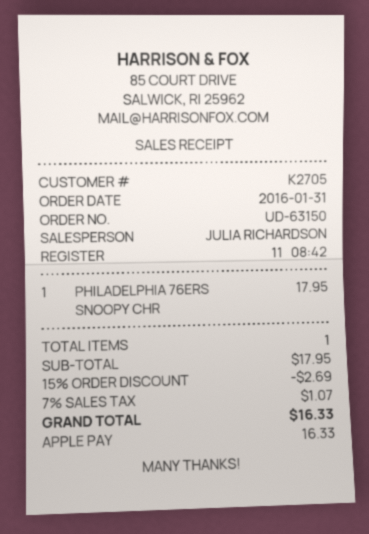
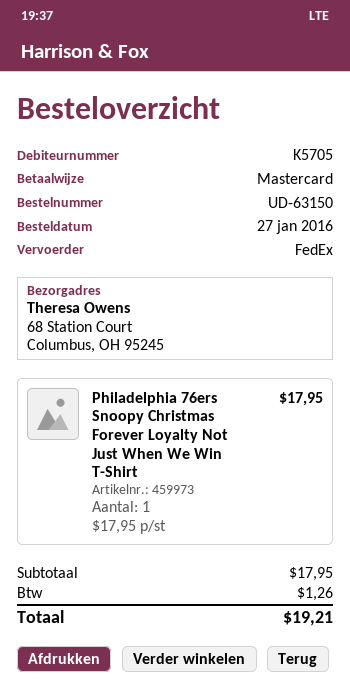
order date: 2016-01-31 -> 2016-01-27
customer number: K2705 -> K5705
payment method: Apple Pay -> Mastercard
discount: 15% = 2.69 -> none
tax: 1.07 -> 1.26
total: 16.33 -> 19.21

